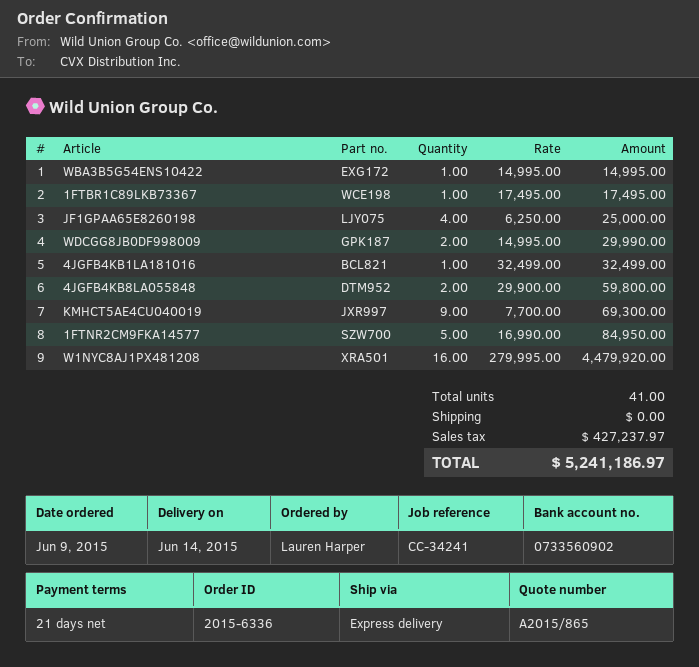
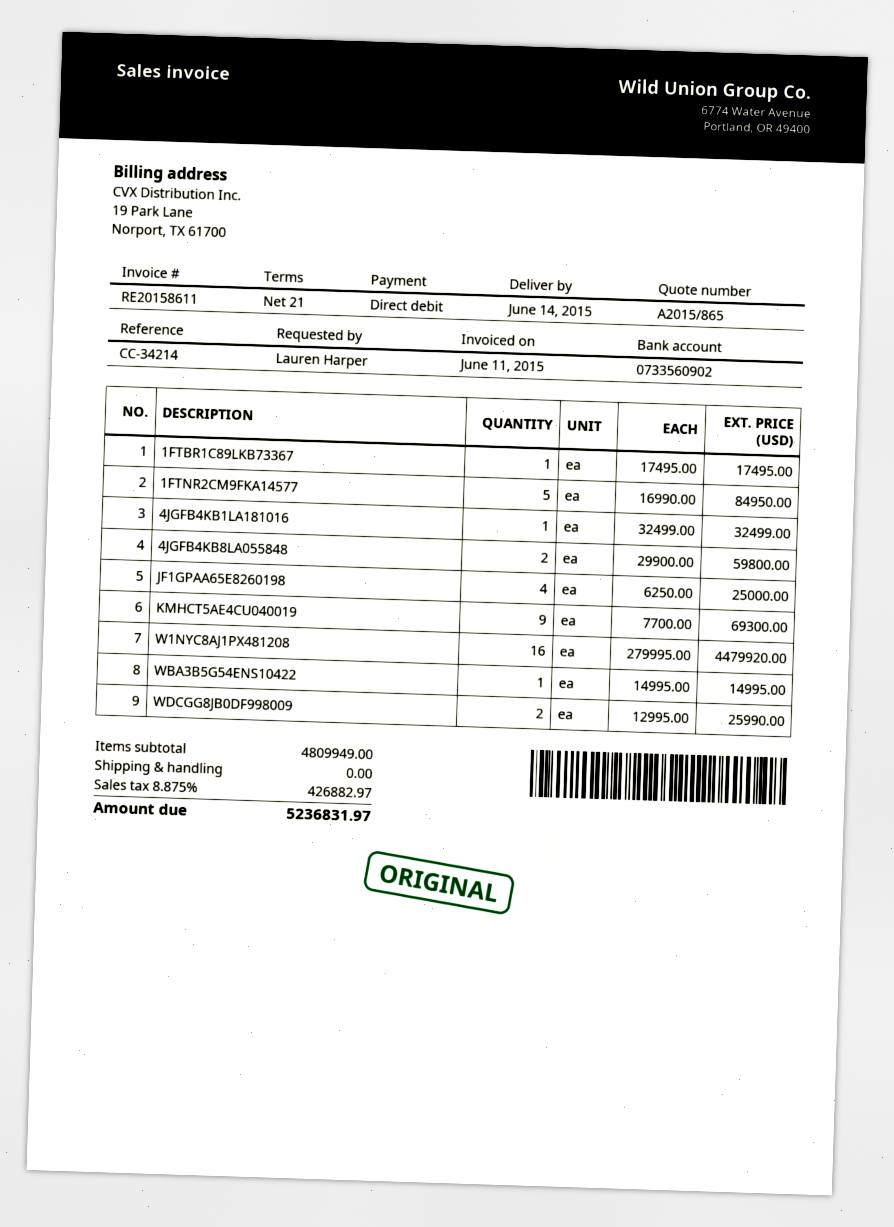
reference: CC-34241 -> CC-34214
WDCGG8JB0DF998009: 2 x 14995.00 = 29990.00 -> 2 x 12995.00 = 25990.00
tax: 427237.97 -> 426882.97
total: 5241186.97 -> 5236831.97

